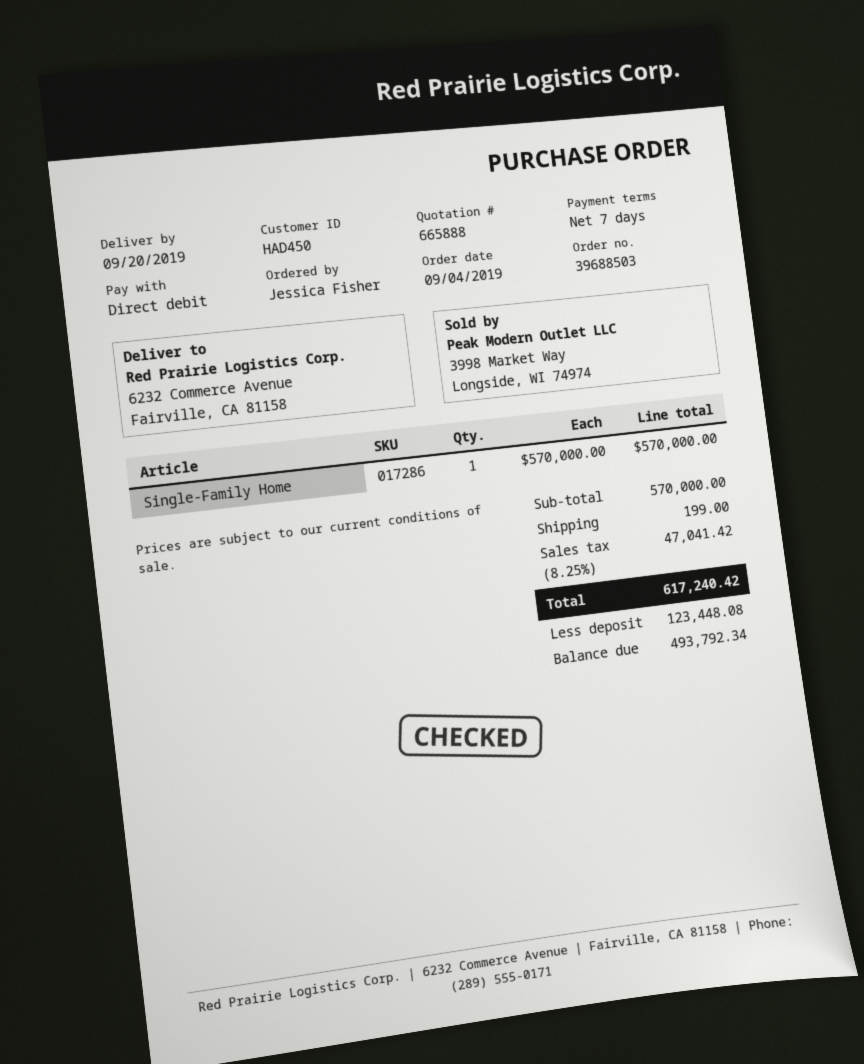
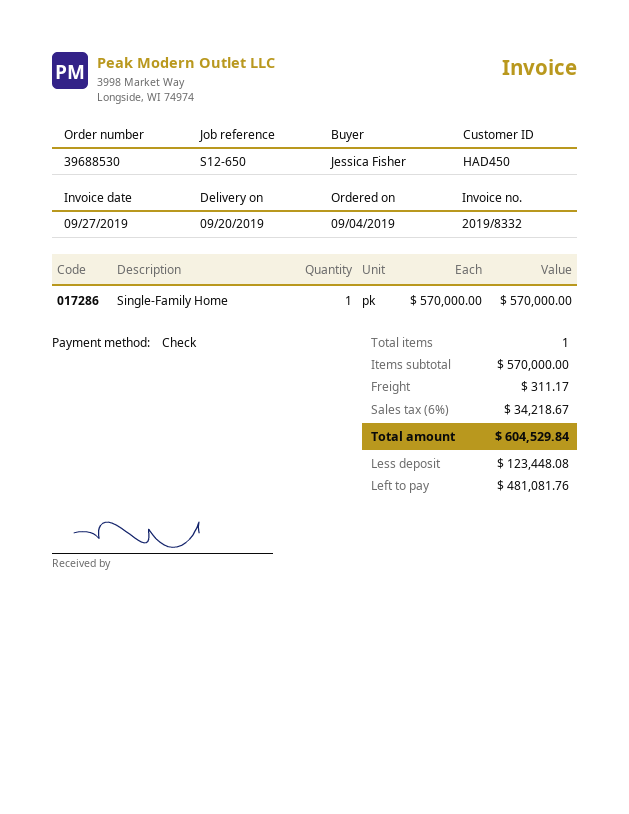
order number: 39688503 -> 39688530
payment method: direct debit -> cheque
shipping: 199.00 -> 311.17
tax: 8.25% = 47041.42 -> 6% = 34218.67
total: 617240.42 -> 604529.84
balance: 493792.34 -> 481081.76

